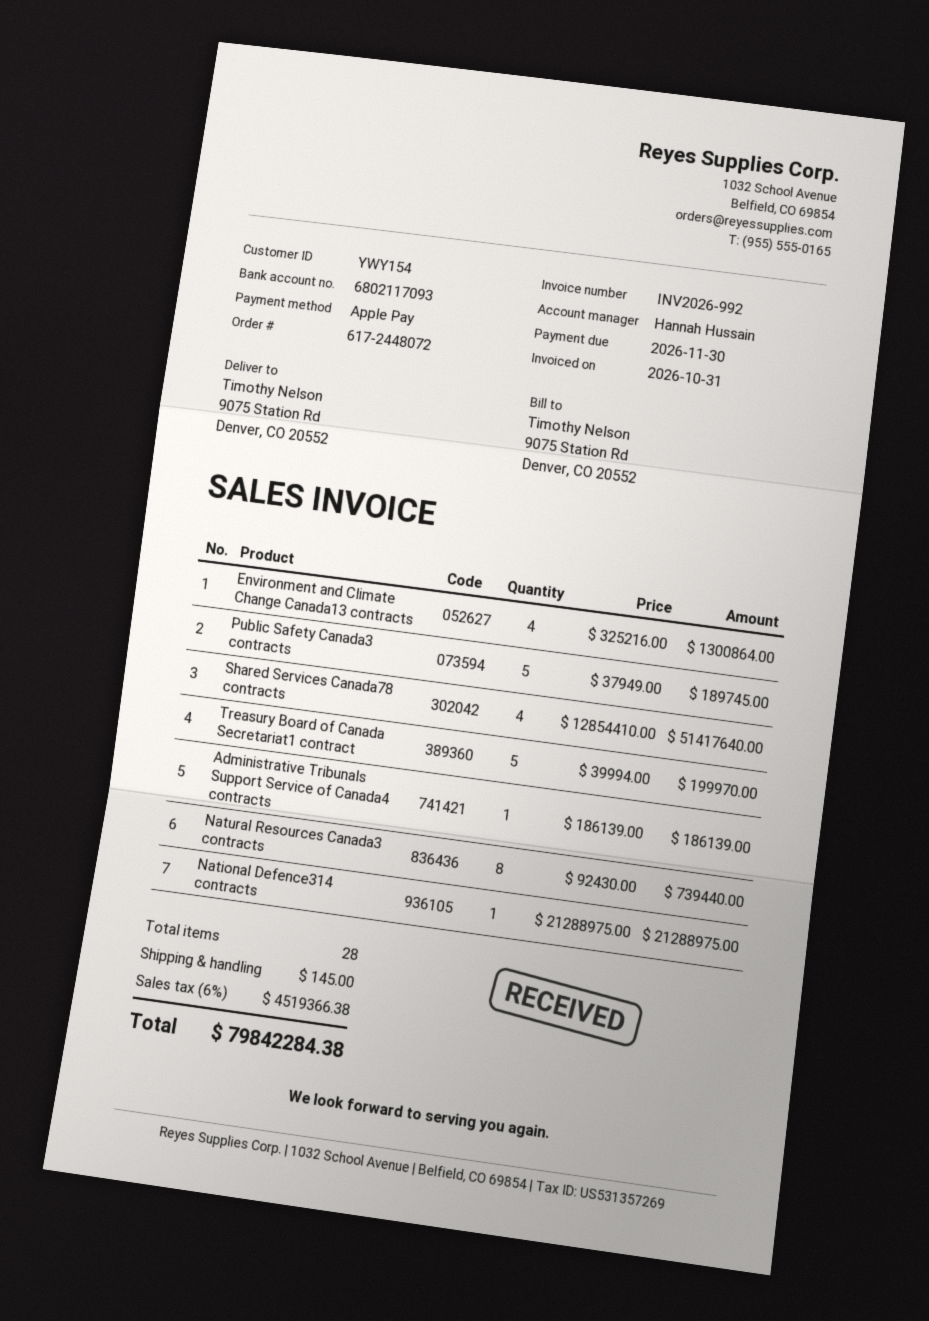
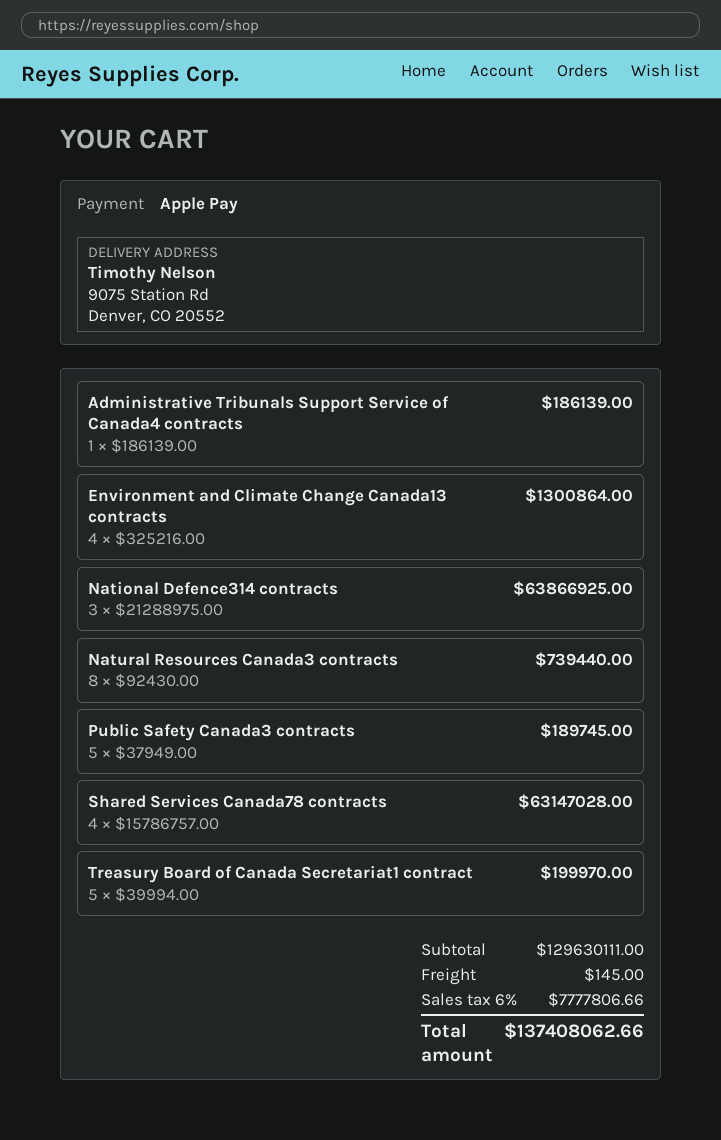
Shared Services Canada78 contracts: 4 x 12854410.00 = 51417640.00 -> 4 x 15786757.00 = 63147028.00
National Defence314 contracts: 1 x 21288975.00 = 21288975.00 -> 3 x 21288975.00 = 63866925.00
tax: 6% = 4519366.38 -> 6% = 7777806.66
total: 79842284.38 -> 137408062.66

